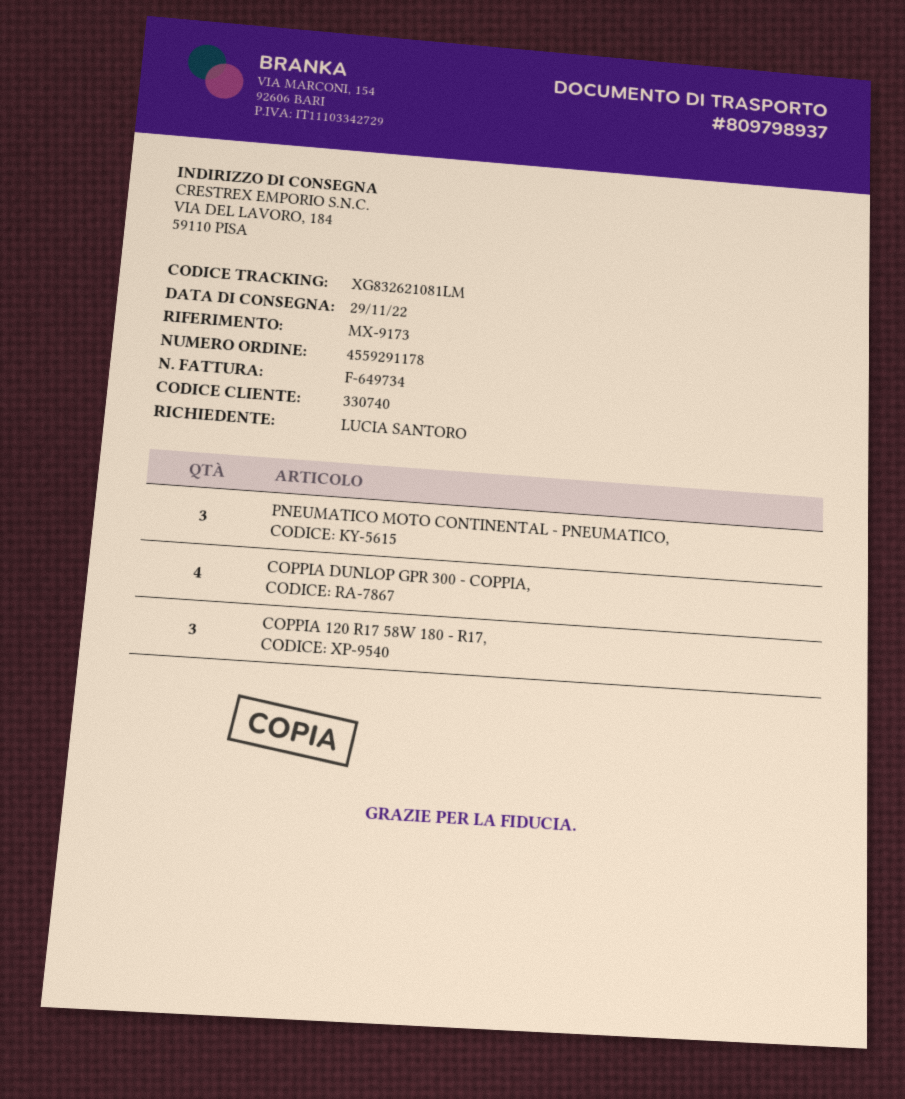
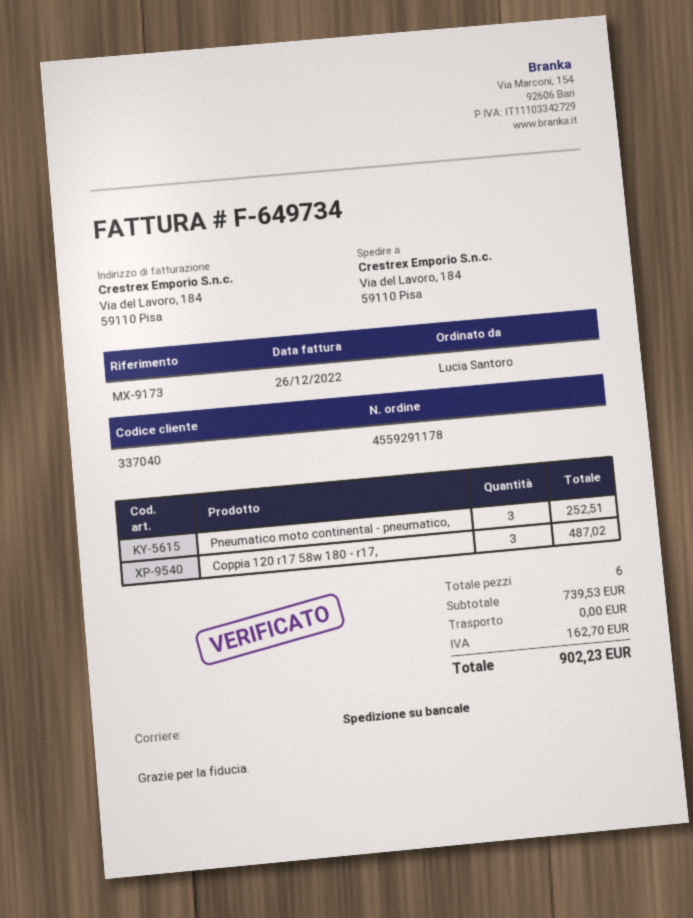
customer number: 330740 -> 337040
COPPIA DUNLOP GPR 300 - COPPIA,: 4 -> none

